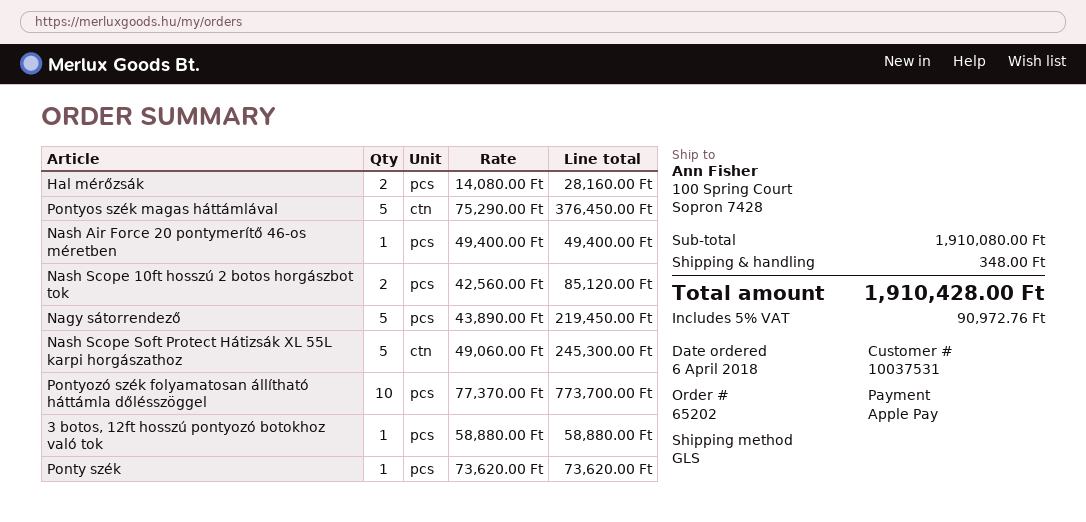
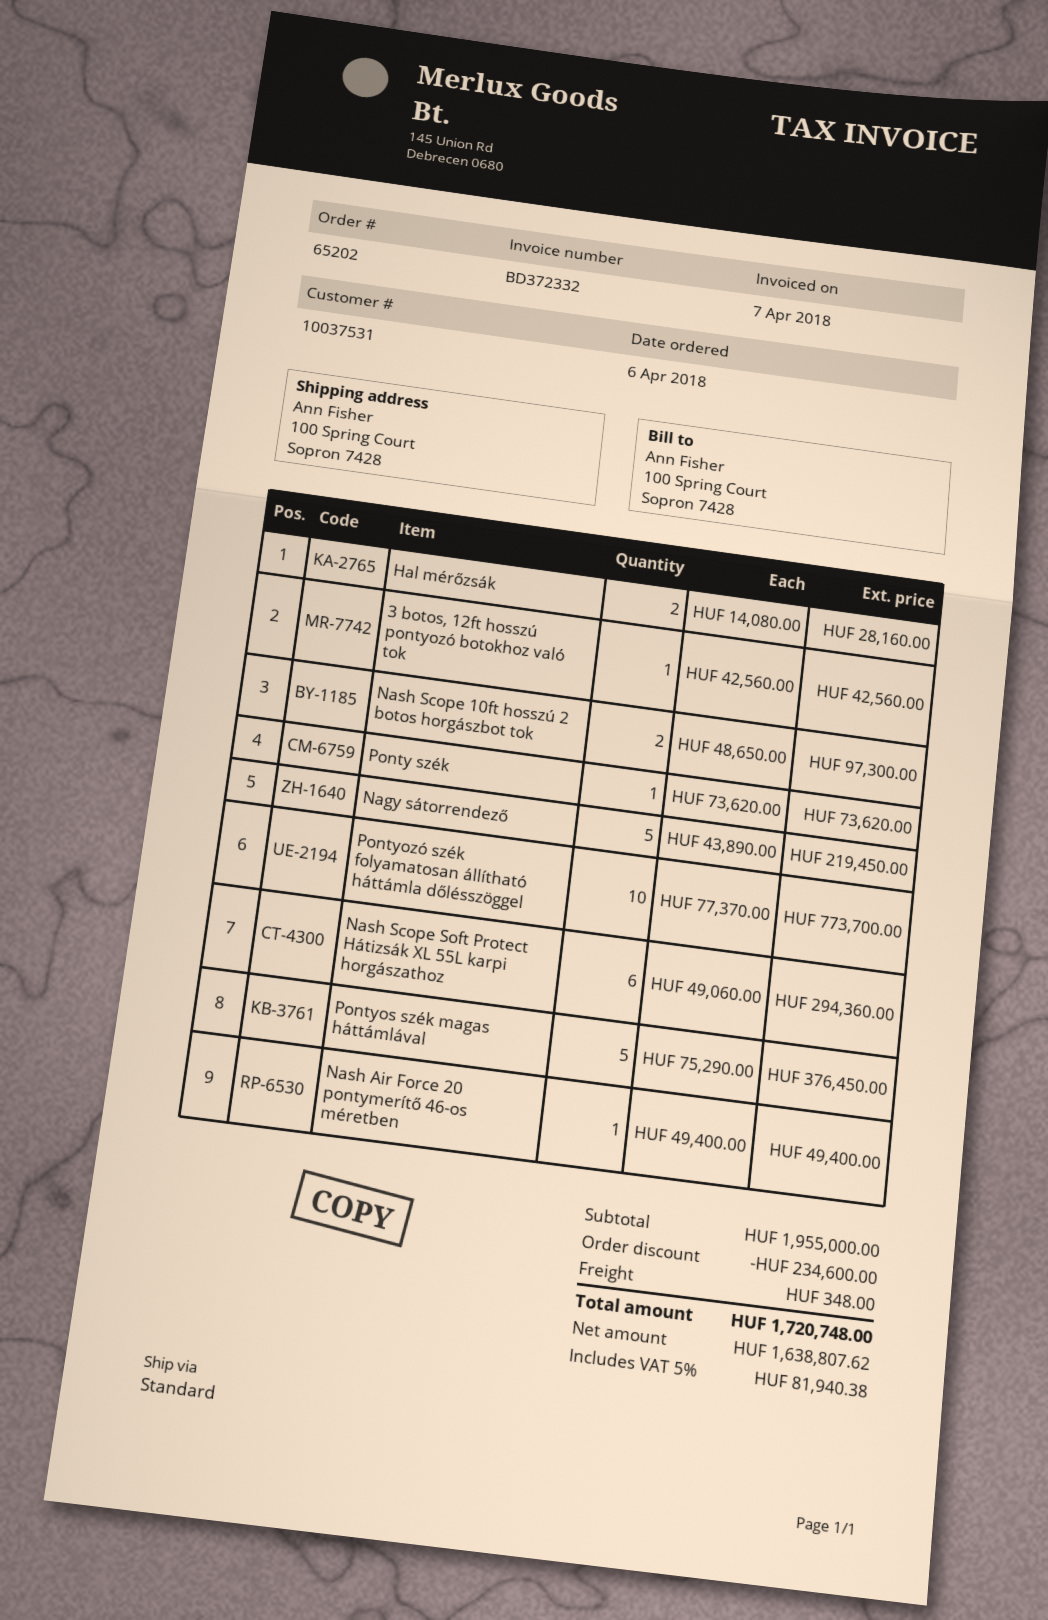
shipping method: GLS -> standard
Nash Scope 10ft hosszú 2 botos horgászbot tok: 2 x 42560.00 = 85120.00 -> 2 x 48650.00 = 97300.00
Nash Scope Soft Protect Hátizsák XL 55L karpi horgászathoz: 5 x 49060.00 = 245300.00 -> 6 x 49060.00 = 294360.00
3 botos, 12ft hosszú pontyozó botokhoz való tok: 1 x 58880.00 = 58880.00 -> 1 x 42560.00 = 42560.00
subtotal: 1910080.00 -> 1955000.00
discount: none -> 234600.00
tax: 5% = 90972.76 -> 5% = 81940.38
total: 1910428.00 -> 1720748.00

